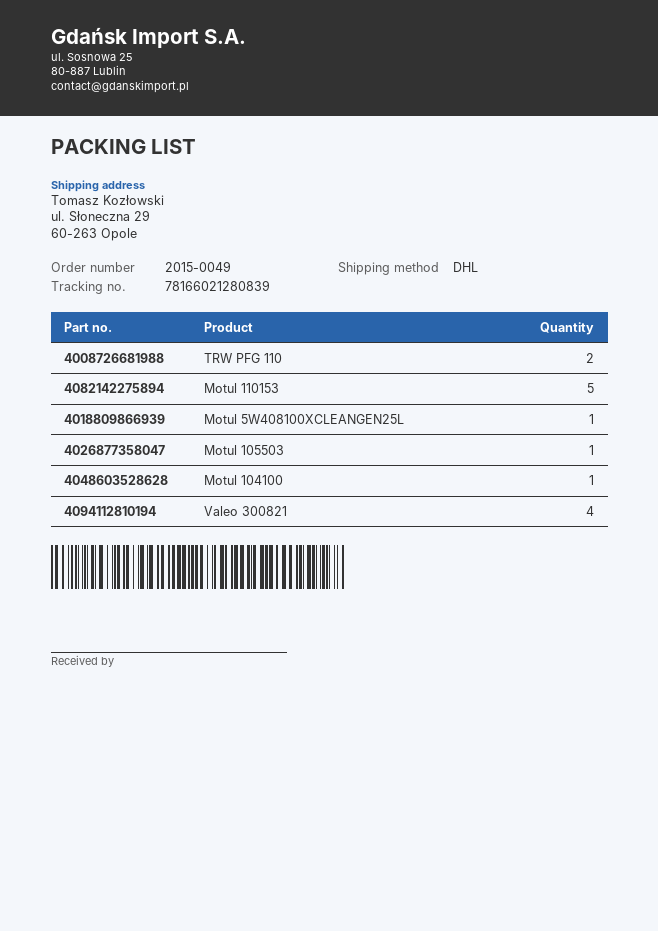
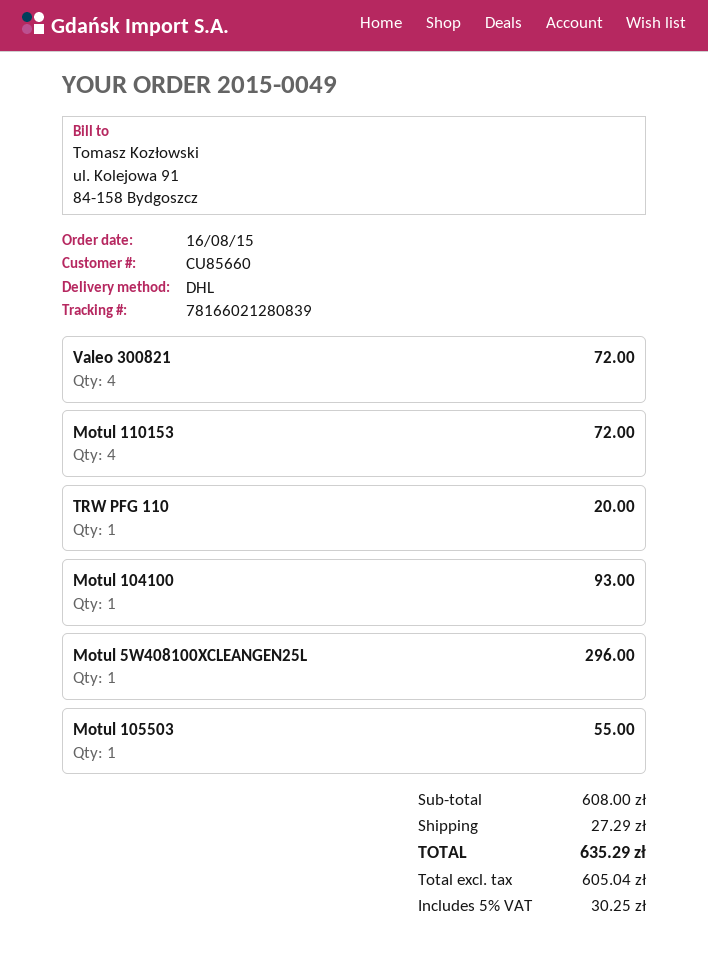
TRW PFG 110: 2 -> 1
Motul 110153: 5 -> 4

